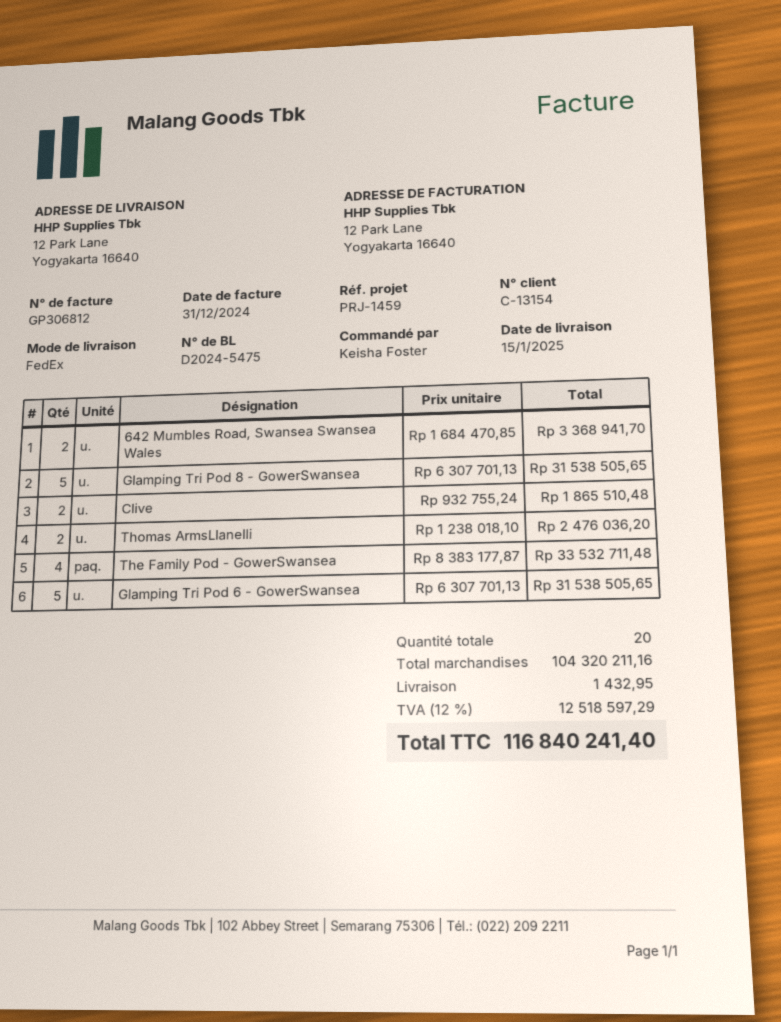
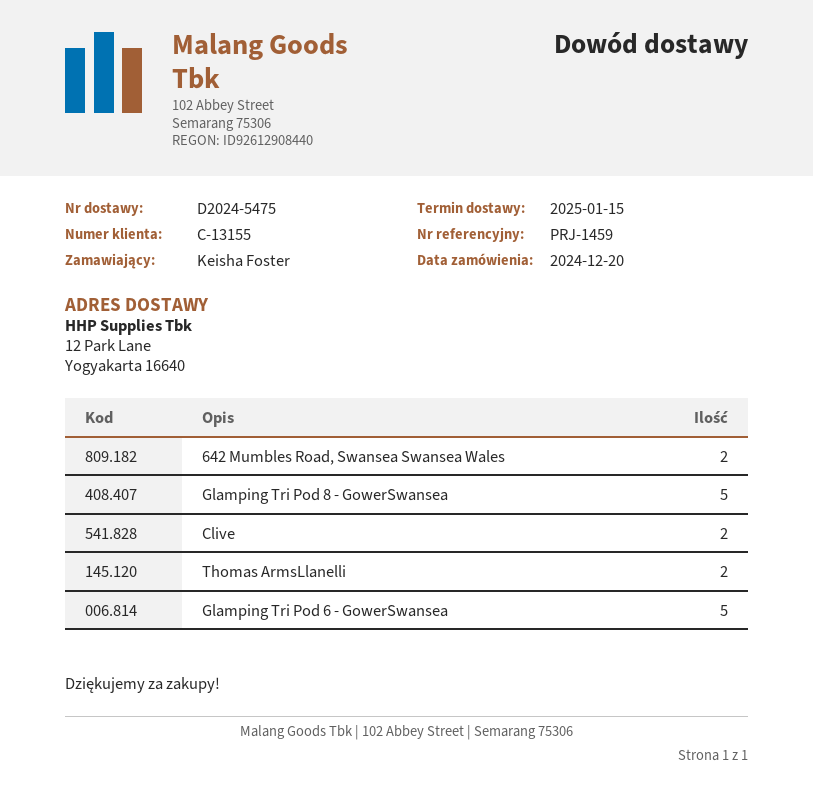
customer number: C-13154 -> C-13155
The Family Pod - GowerSwansea: 4 -> none

